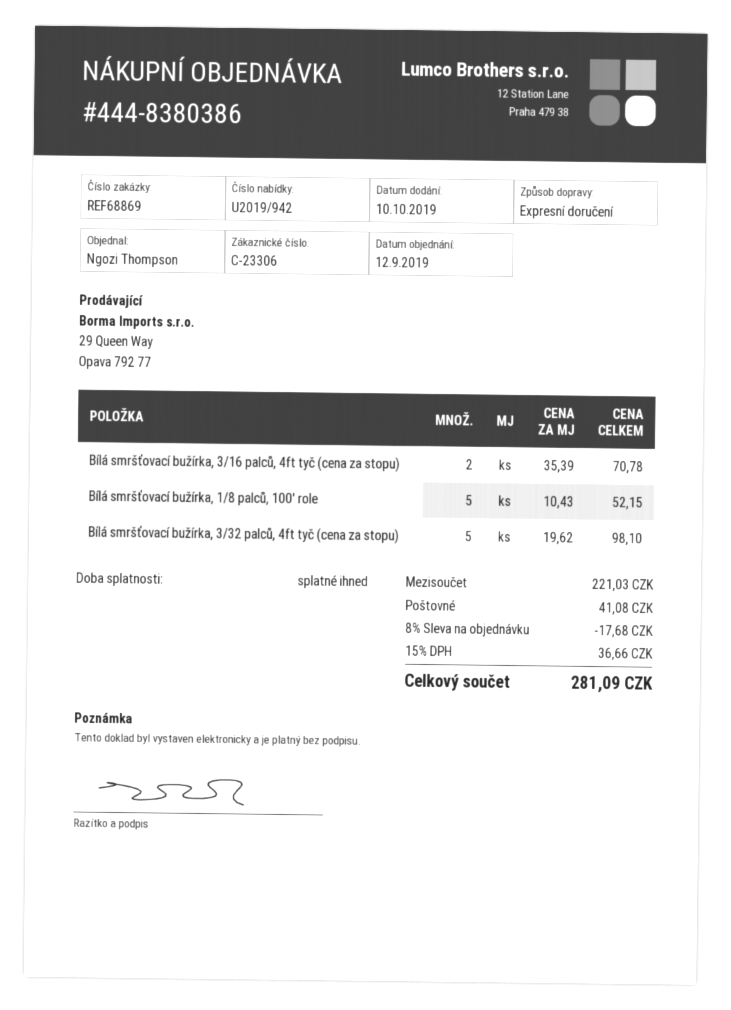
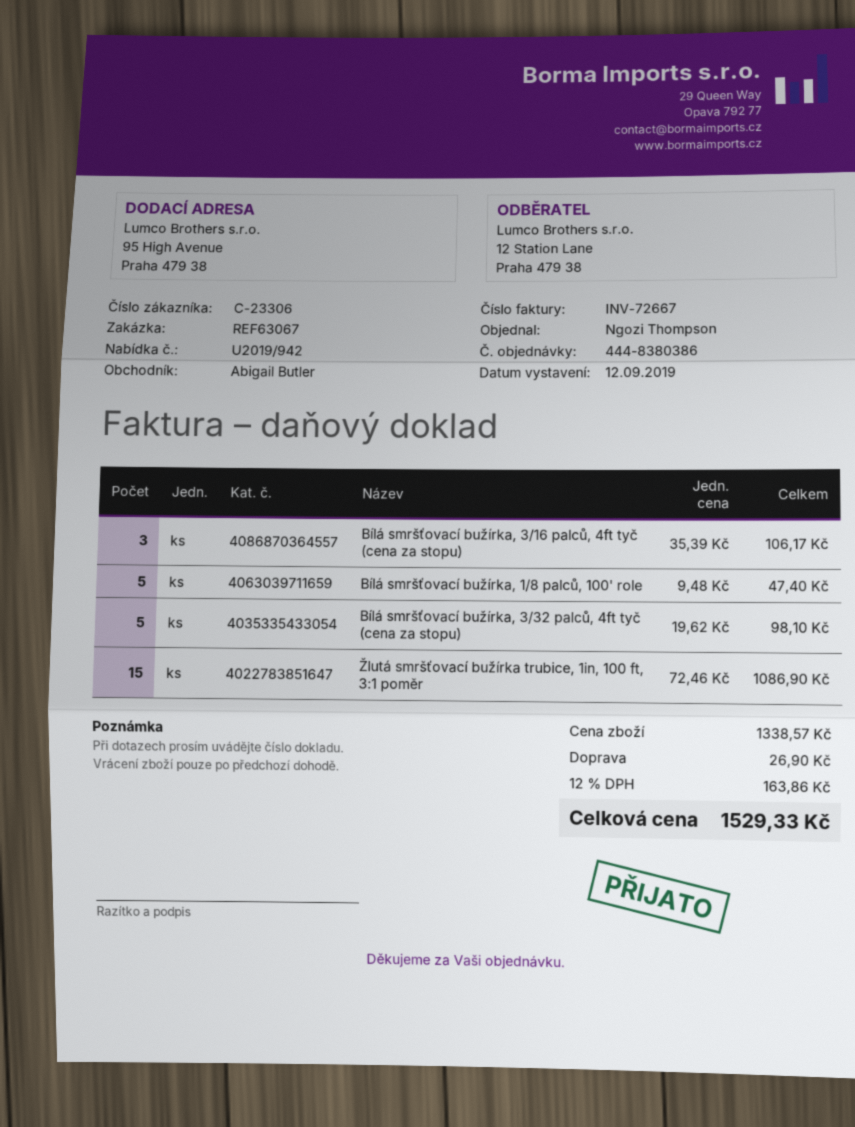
reference: REF68869 -> REF63067
Bílá smršťovací bužírka, 3/16 palců, 4ft tyč (cena za stopu): 2 x 35.39 = 70.78 -> 3 x 35.39 = 106.17
Bílá smršťovací bužírka, 1/8 palců, 100' role: 5 x 10.43 = 52.15 -> 5 x 9.48 = 47.40
Žlutá smršťovací bužírka trubice, 1in, 100 ft, 3:1 poměr: none -> 15 x 72.46 = 1086.90
subtotal: 221.03 -> 1338.57
discount: 8% = 17.68 -> none
shipping: 41.08 -> 26.90
tax: 15% = 36.66 -> 12% = 163.86
total: 281.09 -> 1529.33

